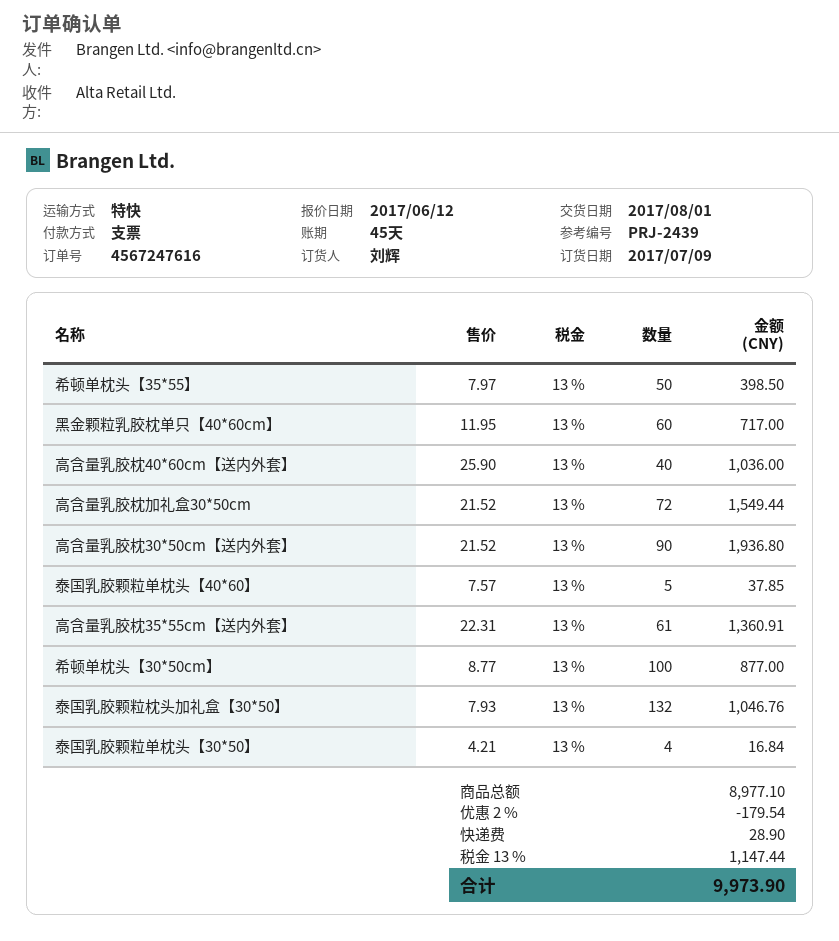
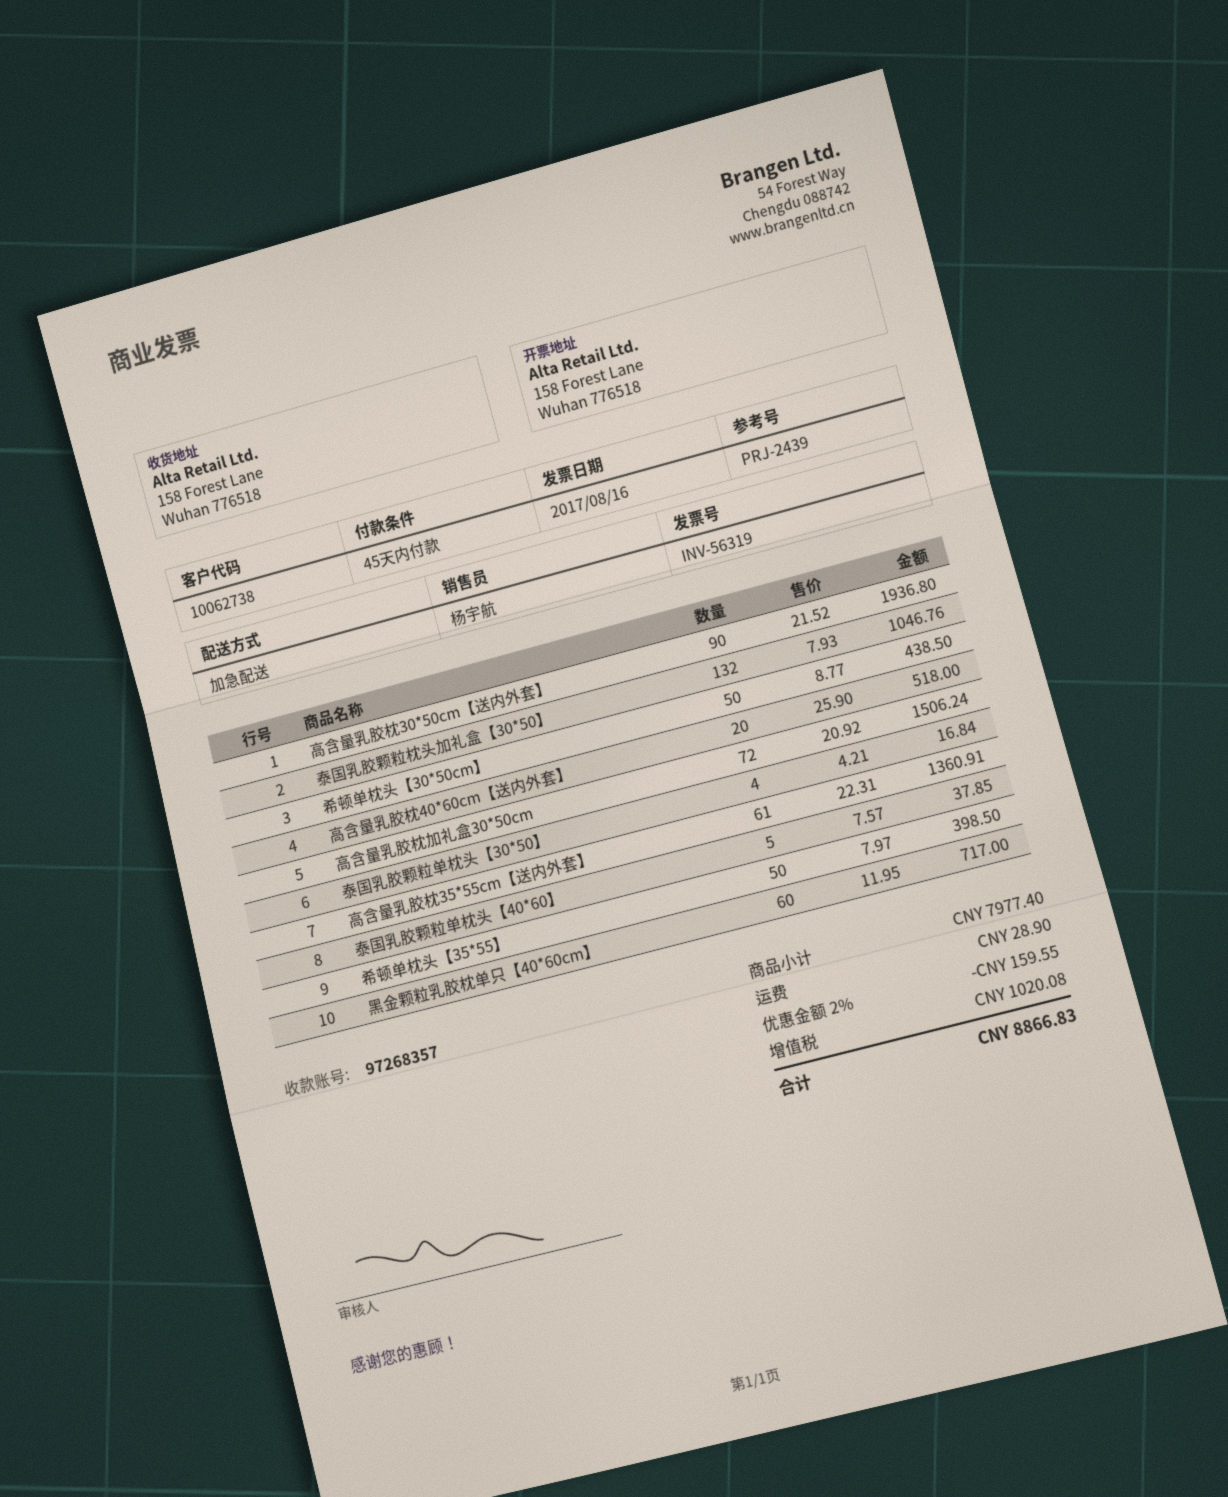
高含量乳胶枕40*60cm【送内外套】: 40 x 25.90 = 1036.00 -> 20 x 25.90 = 518.00
高含量乳胶枕加礼盒30*50cm: 72 x 21.52 = 1549.44 -> 72 x 20.92 = 1506.24
希顿单枕头【30*50cm】: 100 x 8.77 = 877.00 -> 50 x 8.77 = 438.50
subtotal: 8977.10 -> 7977.40
discount: 2% = 179.54 -> 2% = 159.55
tax: 1147.44 -> 1020.08
total: 9973.90 -> 8866.83

